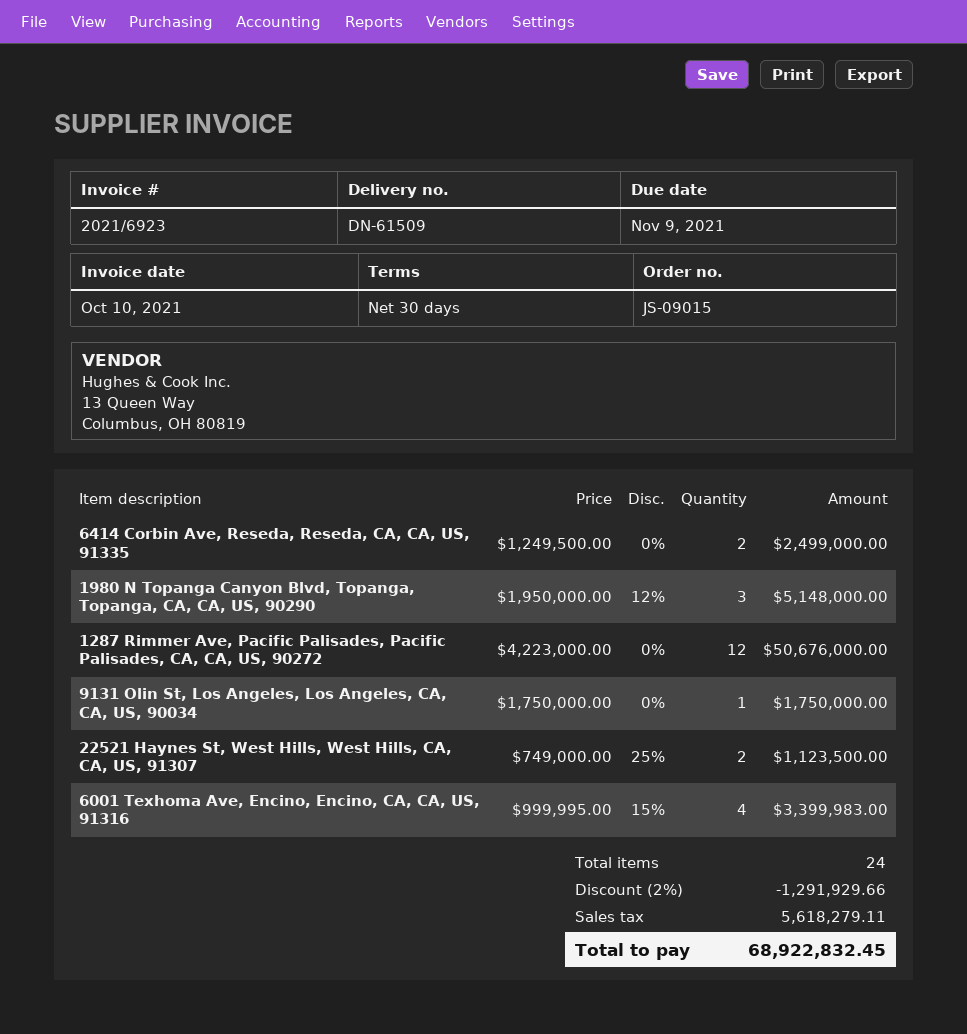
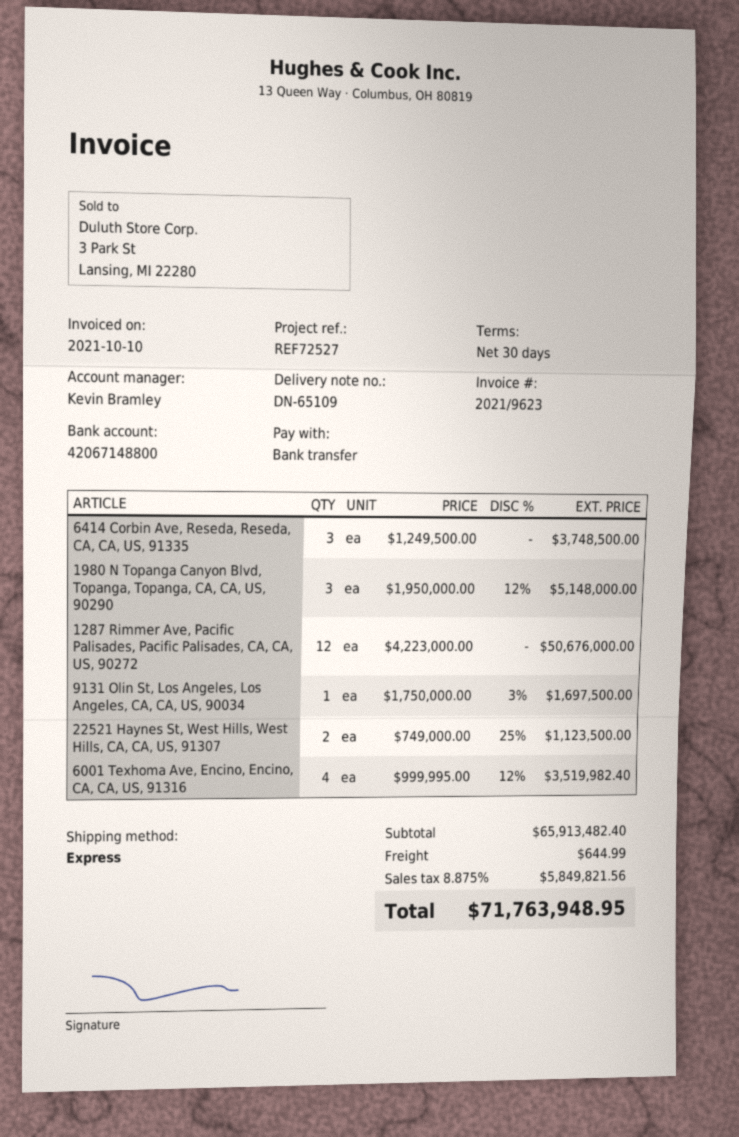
delivery note number: DN-61509 -> DN-65109
invoice number: 2021/6923 -> 2021/9623
6414 Corbin Ave, Reseda, Reseda, CA, CA, US, 91335: 2 x 1249500.00 = 2499000.00 -> 3 x 1249500.00 = 3748500.00
9131 Olin St, Los Angeles, Los Angeles, CA, CA, US, 90034: 1 x 1750000.00 = 1750000.00 -> 1 x 1750000.00 - 3% = 1697500.00
6001 Texhoma Ave, Encino, Encino, CA, CA, US, 91316: 4 x 999995.00 - 15% = 3399983.00 -> 4 x 999995.00 - 12% = 3519982.40
discount: 2% = 1291929.66 -> none
shipping: none -> 644.99
tax: 5618279.11 -> 5849821.56
total: 68922832.45 -> 71763948.95

